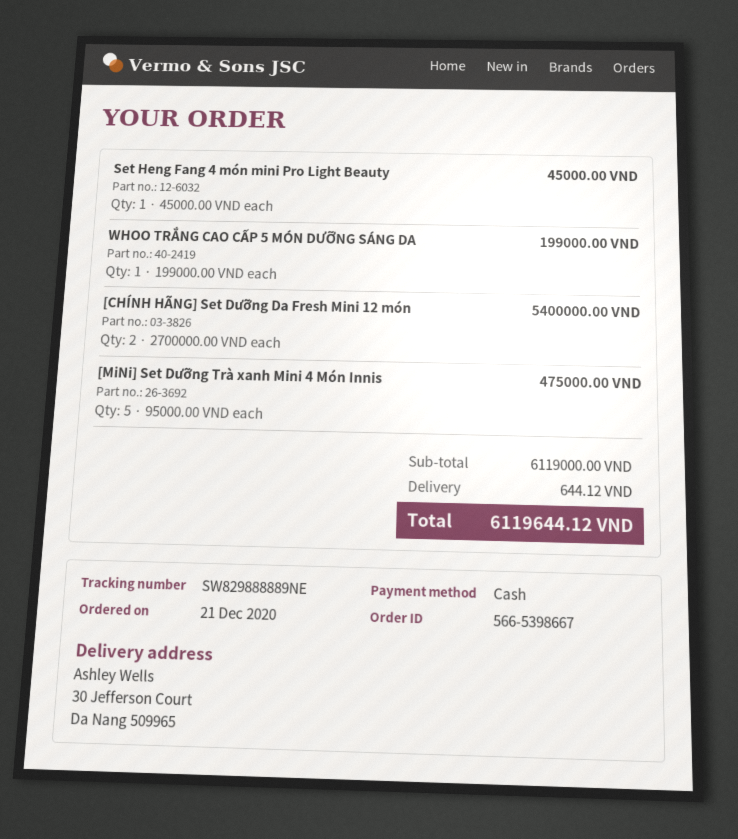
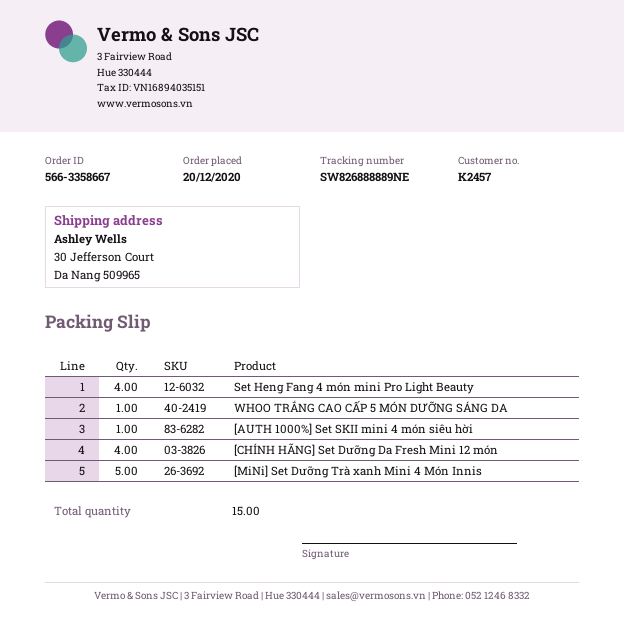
order number: 566-5398667 -> 566-3358667
order date: 2020-12-21 -> 2020-12-20
tracking number: SW829888889NE -> SW826888889NE
Set Heng Fang 4 món mini Pro Light Beauty: 1 -> 4
[CHÍNH HÃNG] Set Dưỡng Da Fresh Mini 12 món: 2 -> 4
[AUTH 1000%] Set SKII mini 4 món siêu hời: none -> 1

